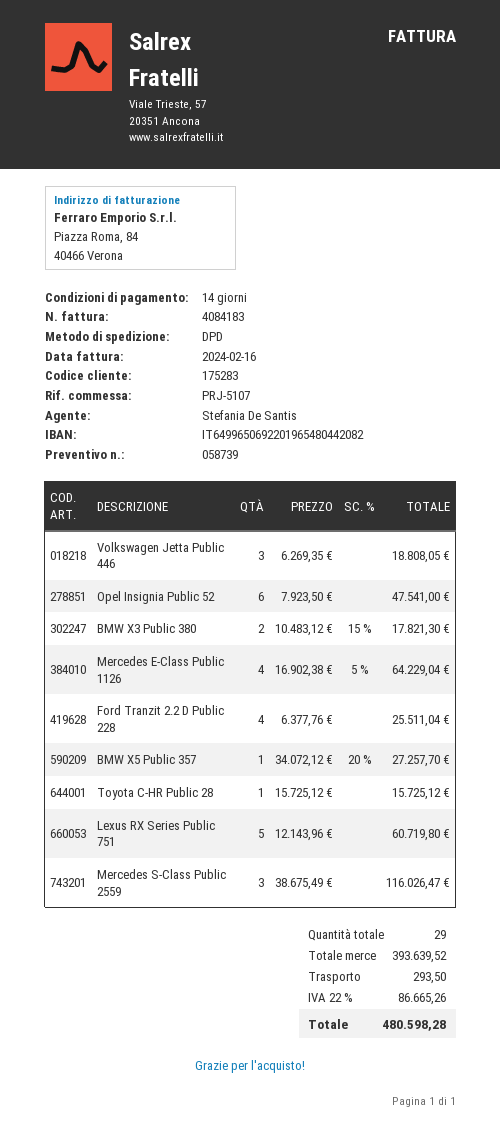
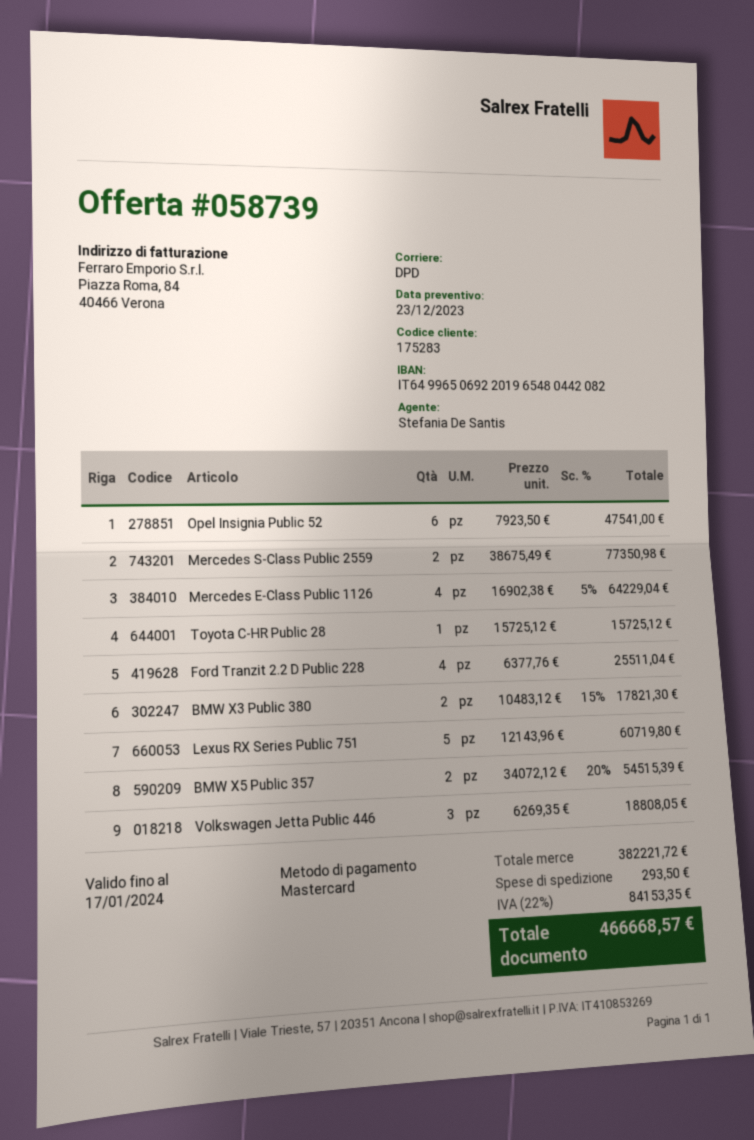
BMW X5 Public 357: 1 x 34072.12 - 20% = 27257.70 -> 2 x 34072.12 - 20% = 54515.39
Mercedes S-Class Public 2559: 3 x 38675.49 = 116026.47 -> 2 x 38675.49 = 77350.98
subtotal: 393639.52 -> 382221.72
tax: 22% = 86665.26 -> 22% = 84153.35
total: 480598.28 -> 466668.57

